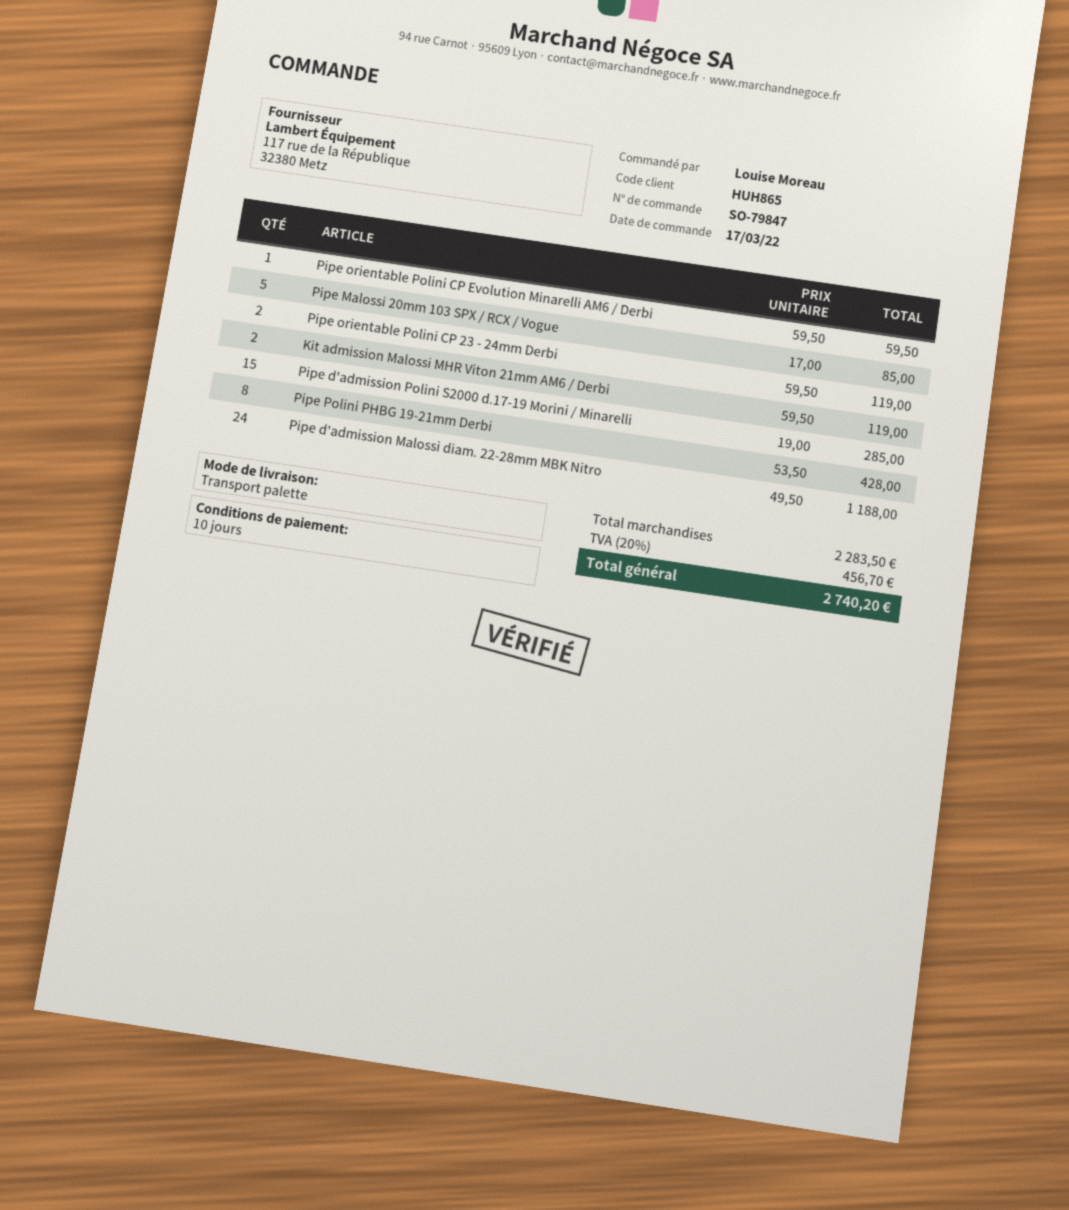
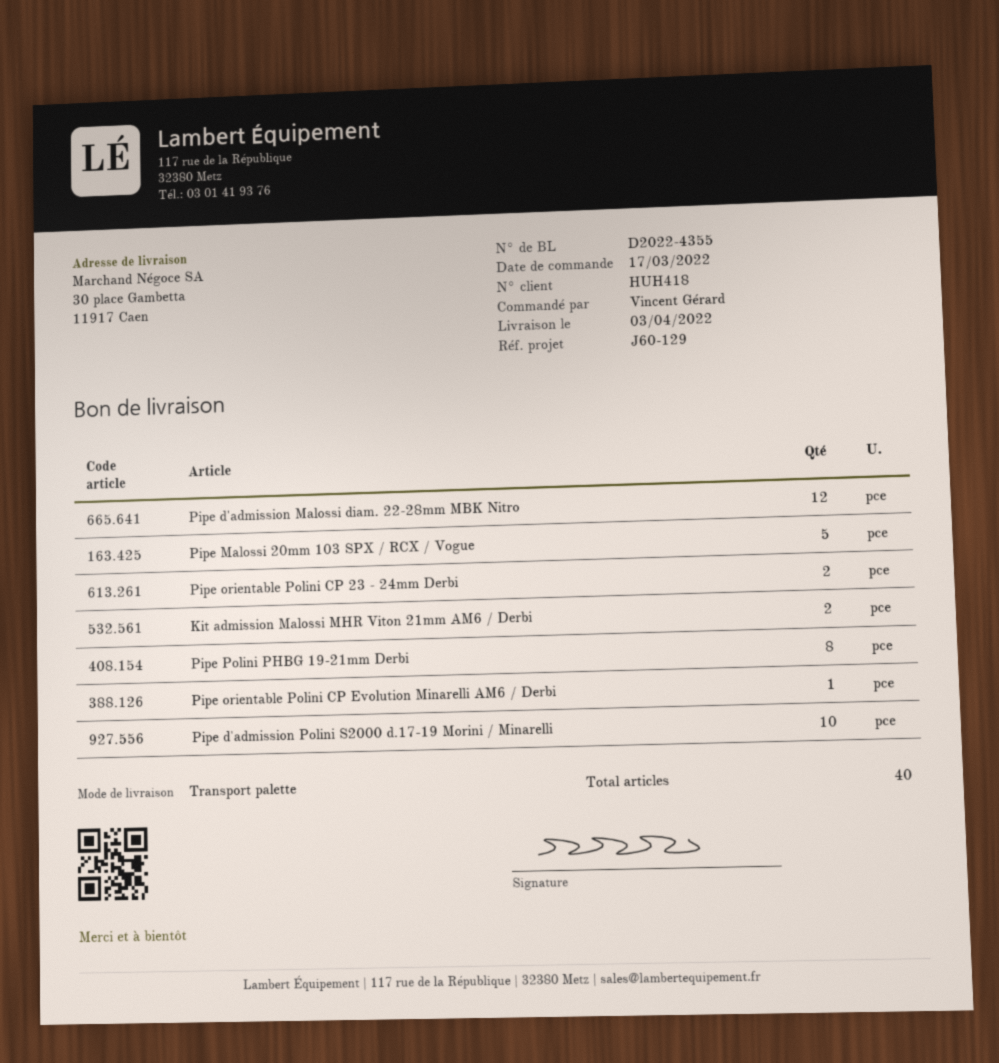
customer number: HUH865 -> HUH418
ordered by: Louise Moreau -> Vincent Gérard
Pipe d'admission Polini S2000 d.17-19 Morini / Minarelli: 15 -> 10
Pipe d'admission Malossi diam. 22-28mm MBK Nitro: 24 -> 12

